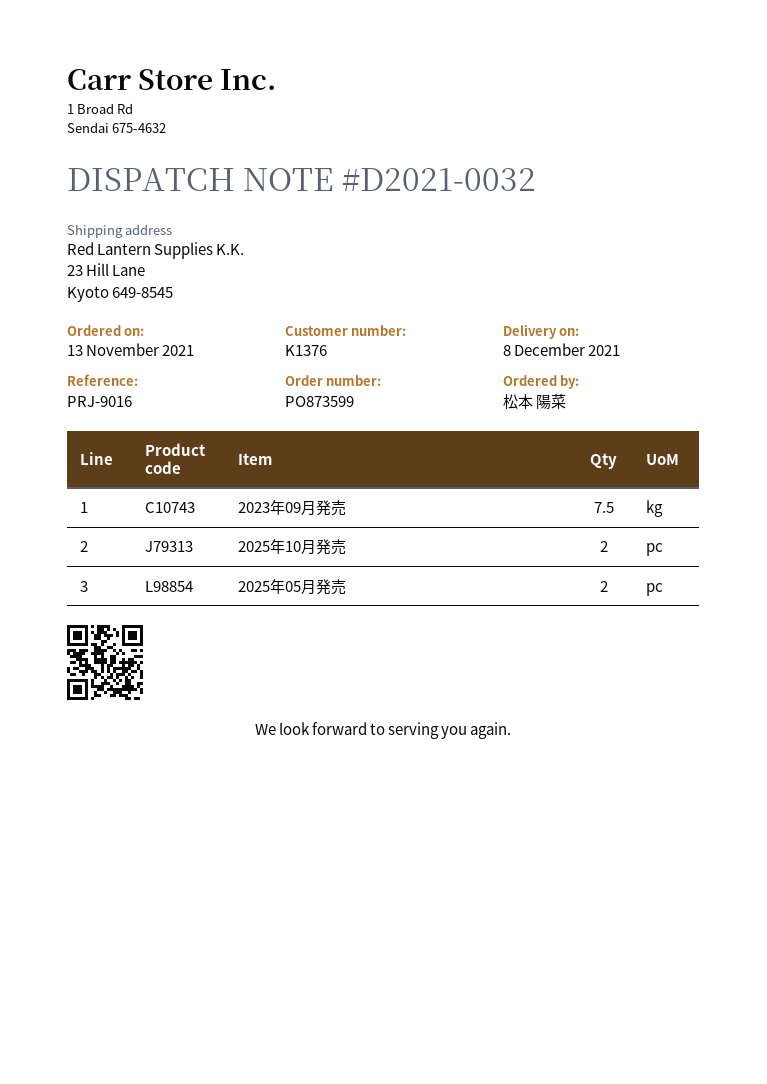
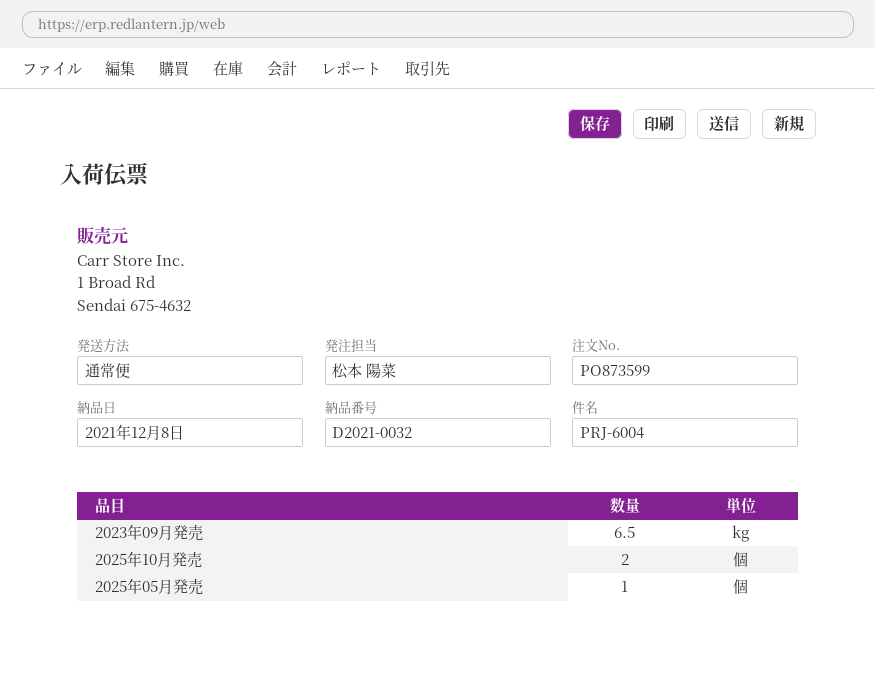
reference: PRJ-9016 -> PRJ-6004
2023年09月発売: 7.5 -> 6.5
2025年05月発売: 2 -> 1

